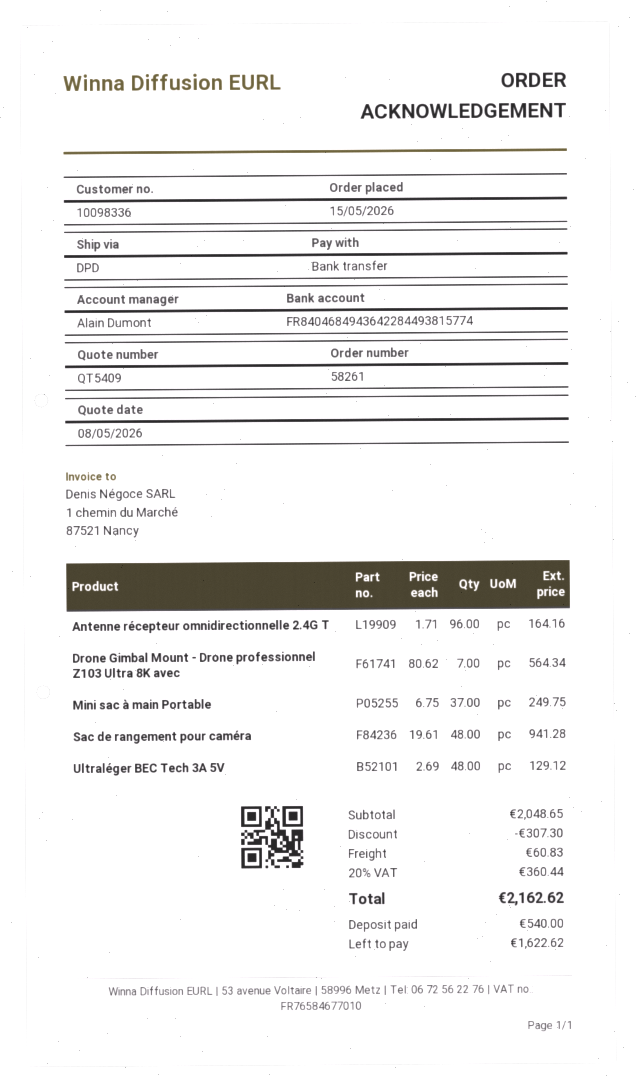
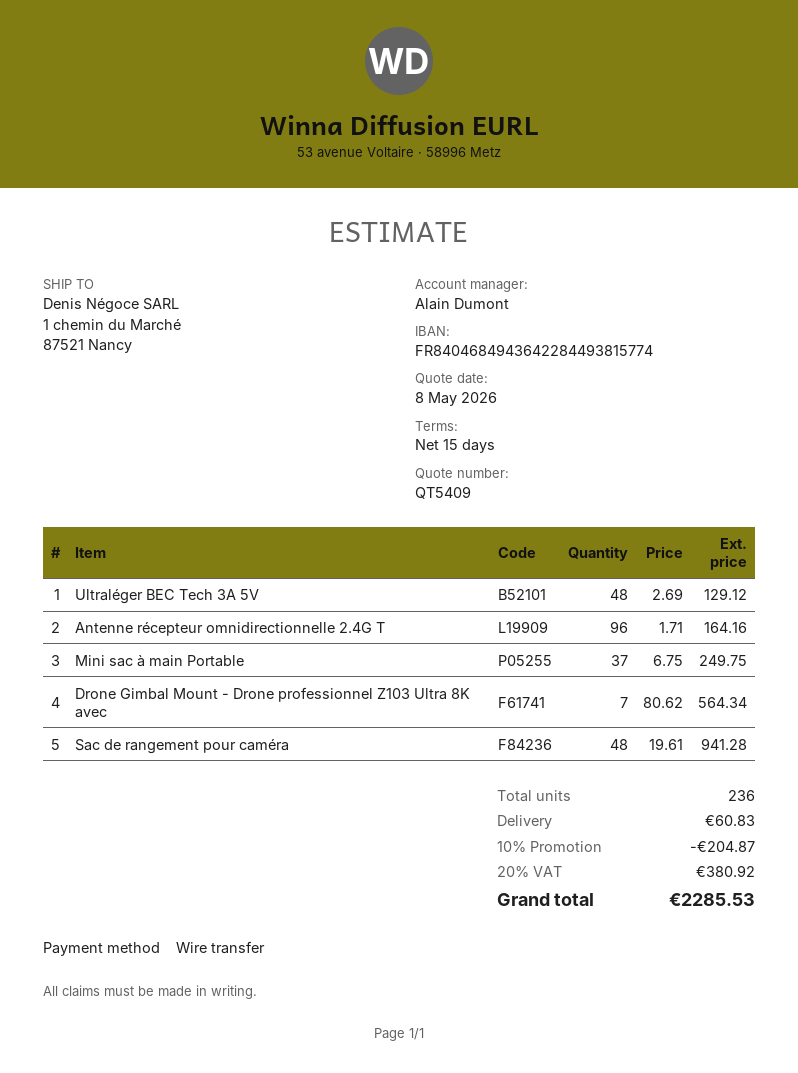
discount: 307.30 -> 204.87
tax: 20% = 360.44 -> 20% = 380.92
total: 2162.62 -> 2285.53

